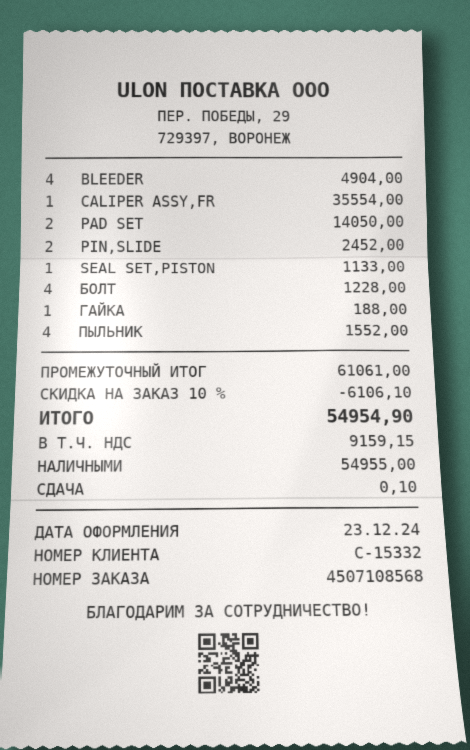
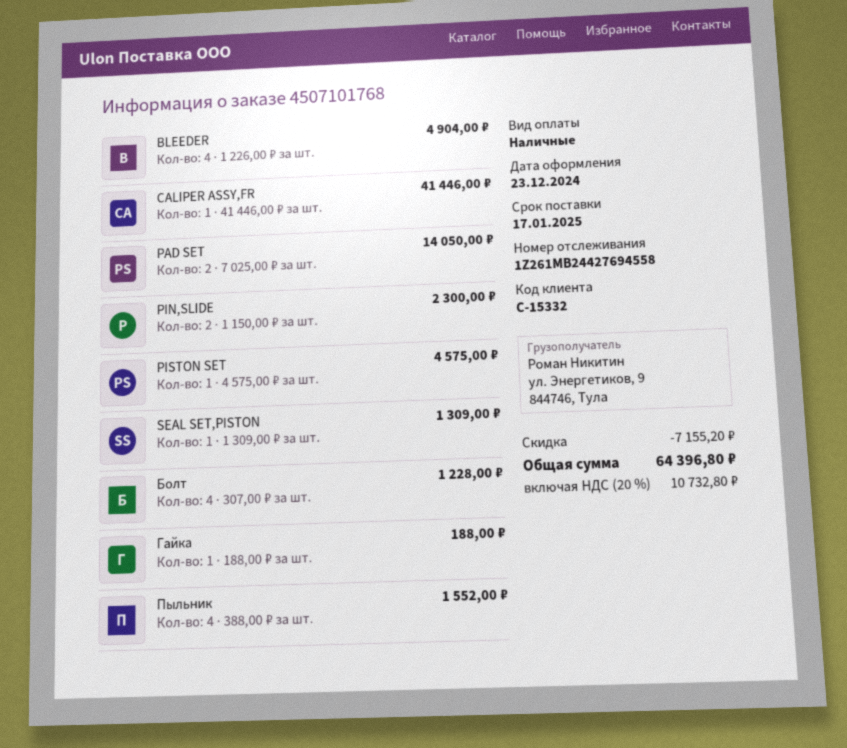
order number: 4507108568 -> 4507101768
CALIPER ASSY,FR: 1 for 35554.00 -> 1 for 41446.00
PIN,SLIDE: 2 for 2452.00 -> 2 for 2300.00
SEAL SET,PISTON: 1 for 1133.00 -> 1 for 1309.00
PISTON SET: none -> 1 for 4575.00
discount: 6106.10 -> 7155.20
tax: 9159.15 -> 10732.80
total: 54954.90 -> 64396.80

